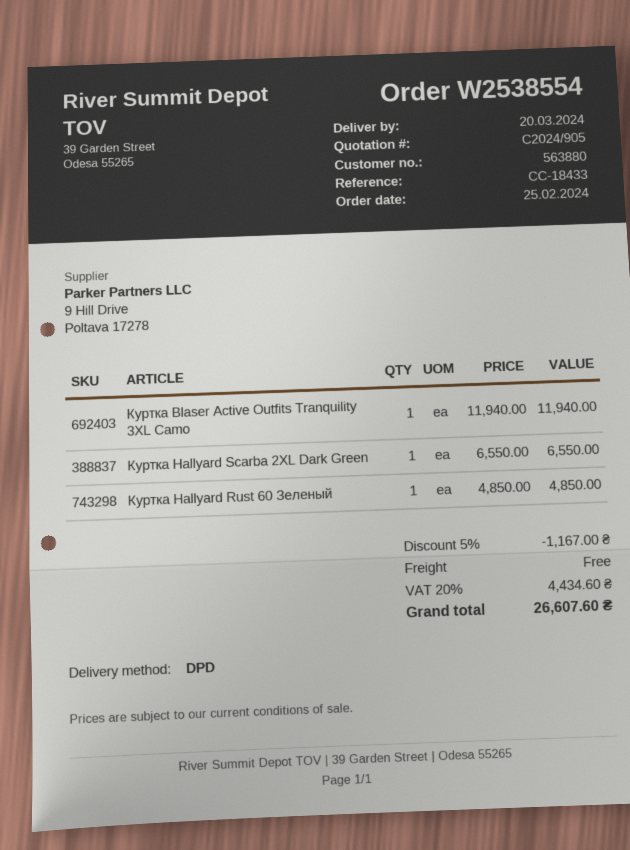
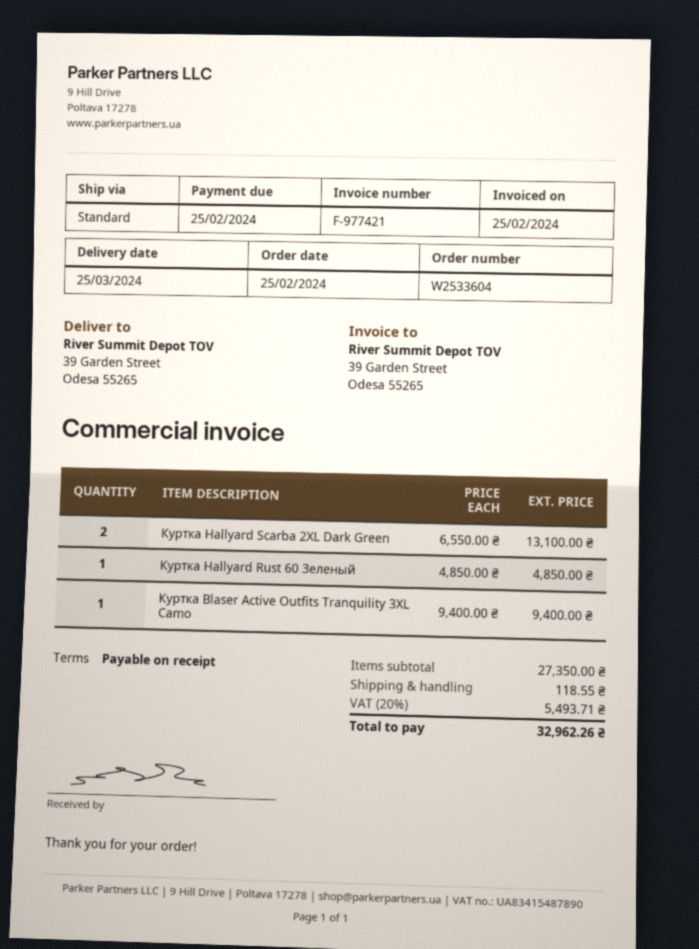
order number: W2538554 -> W2533604
delivery date: 2024-03-20 -> 2024-03-25
shipping method: DPD -> standard
Куртка Blaser Active Outfits Tranquility 3XL Camo: 1 x 11940.00 = 11940.00 -> 1 x 9400.00 = 9400.00
Куртка Hallyard Scarba 2XL Dark Green: 1 x 6550.00 = 6550.00 -> 2 x 6550.00 = 13100.00
discount: 5% = 1167.00 -> none
shipping: 0.00 -> 118.55
tax: 20% = 4434.60 -> 20% = 5493.71
total: 26607.60 -> 32962.26

